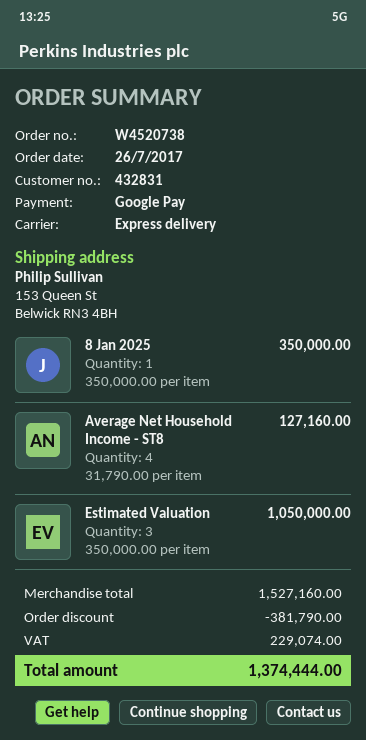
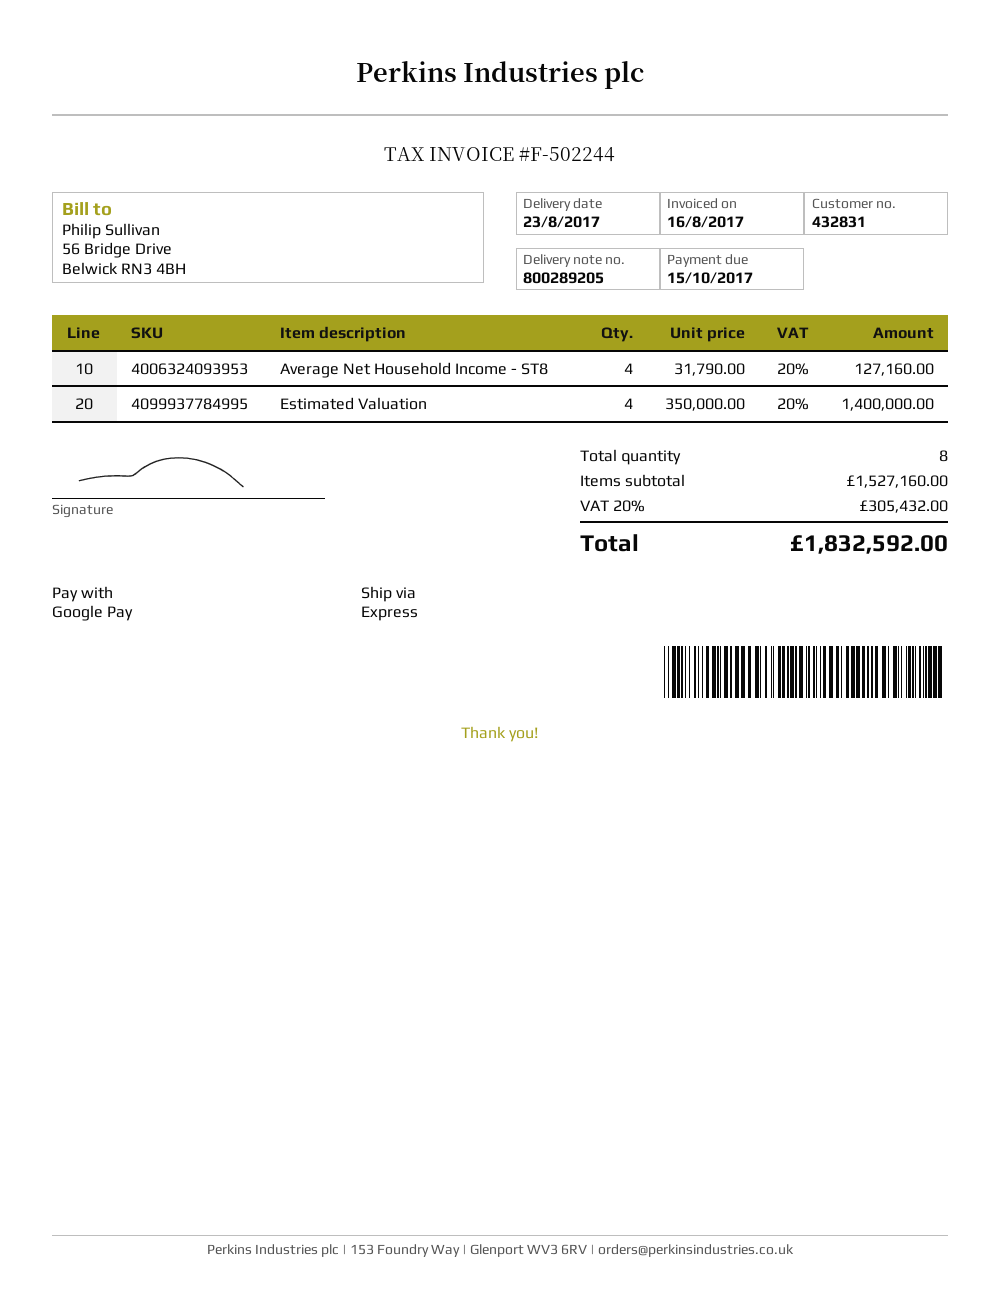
8 Jan 2025: 1 x 350000.00 = 350000.00 -> none
Estimated Valuation: 3 x 350000.00 = 1050000.00 -> 4 x 350000.00 = 1400000.00
discount: 381790.00 -> none
tax: 229074.00 -> 305432.00
total: 1374444.00 -> 1832592.00

